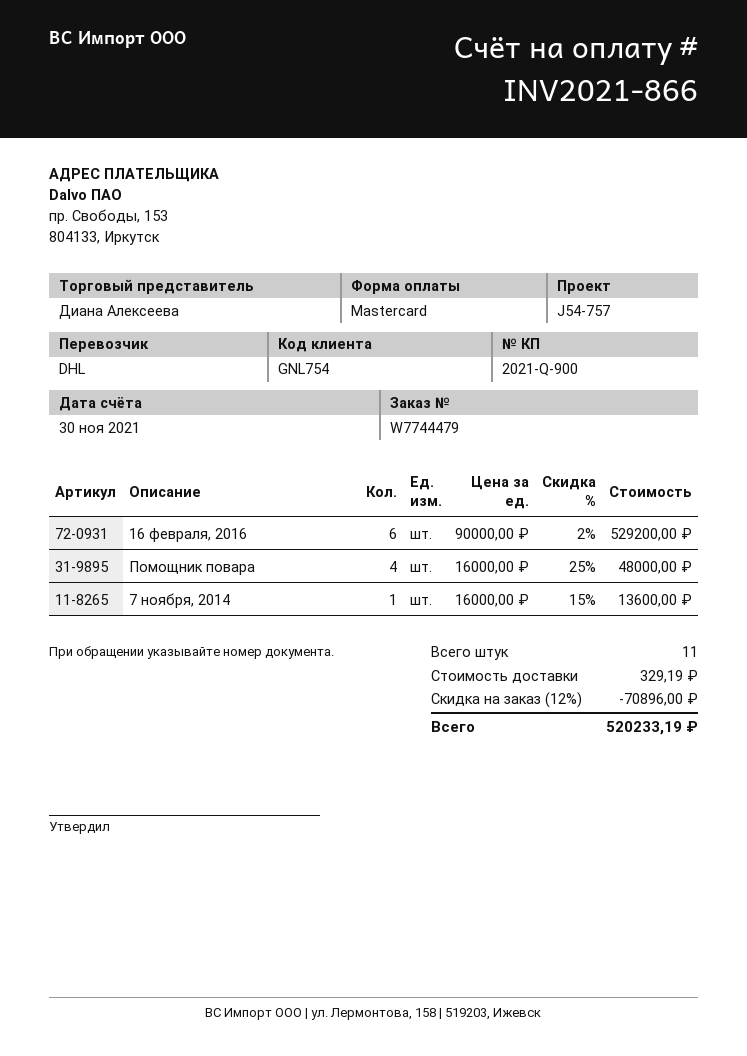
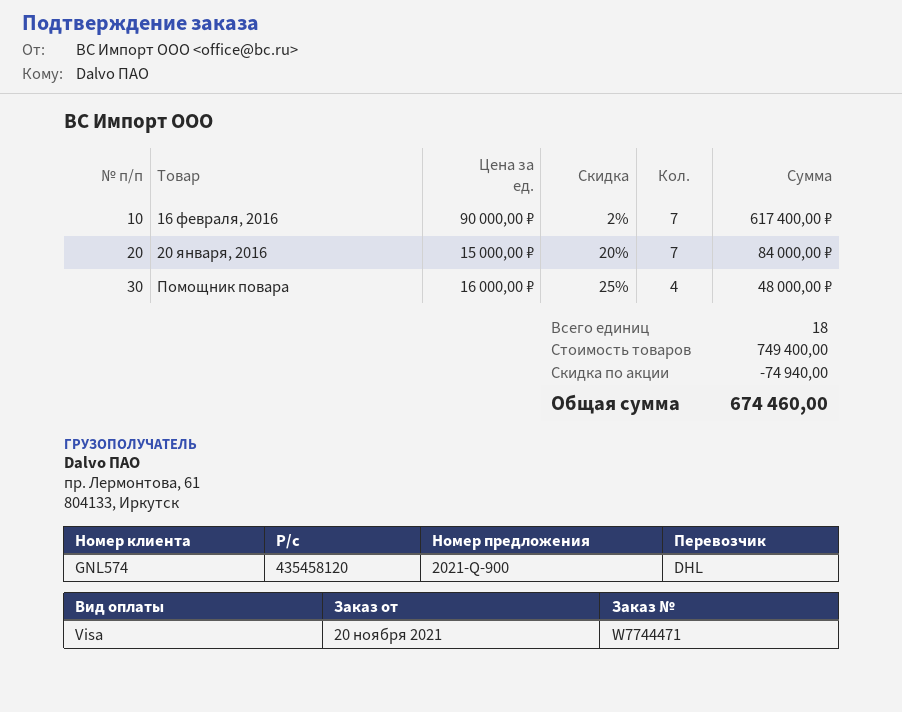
order number: W7744479 -> W7744471
customer number: GNL754 -> GNL574
payment method: Mastercard -> Visa
16 февраля, 2016: 6 x 90000.00 - 2% = 529200.00 -> 7 x 90000.00 - 2% = 617400.00
7 ноября, 2014: 1 x 16000.00 - 15% = 13600.00 -> none
20 января, 2016: none -> 7 x 15000.00 - 20% = 84000.00
total quantity: 11 -> 18
discount: 70896.00 -> 74940.00
shipping: 329.19 -> none
total: 520233.19 -> 674460.00

